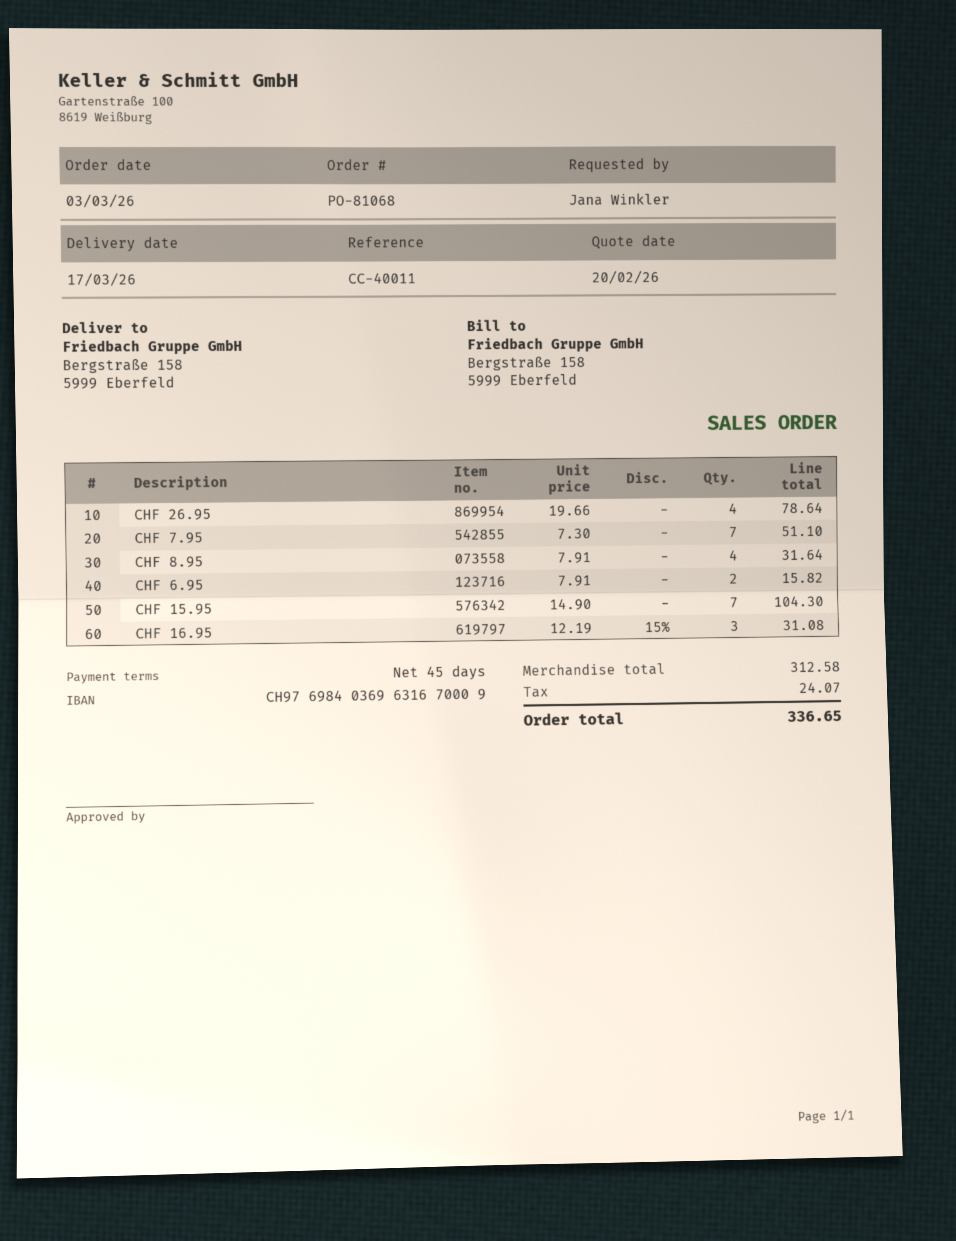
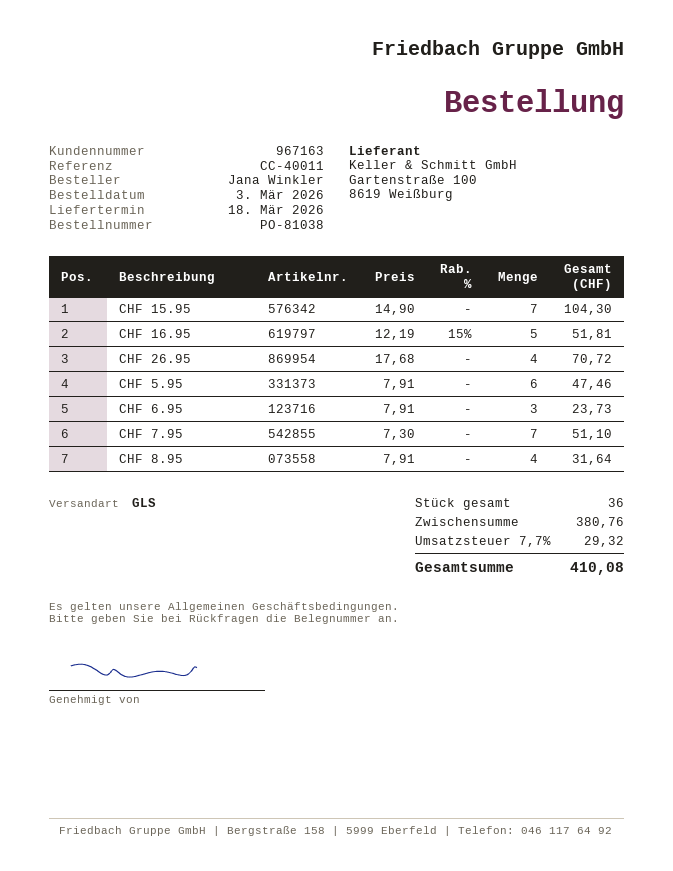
order number: PO-81068 -> PO-81038
delivery date: 2026-03-17 -> 2026-03-18
CHF 26.95: 4 x 19.66 = 78.64 -> 4 x 17.68 = 70.72
CHF 6.95: 2 x 7.91 = 15.82 -> 3 x 7.91 = 23.73
CHF 16.95: 3 x 12.19 - 15% = 31.08 -> 5 x 12.19 - 15% = 51.81
CHF 5.95: none -> 6 x 7.91 = 47.46
subtotal: 312.58 -> 380.76
tax: 24.07 -> 29.32
total: 336.65 -> 410.08

